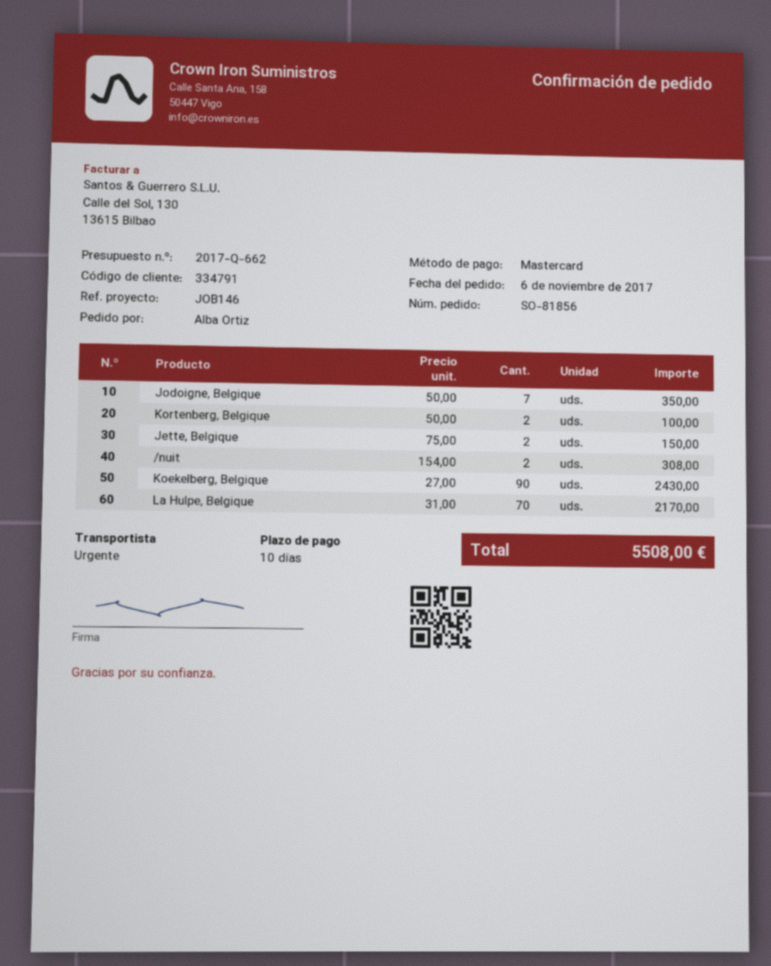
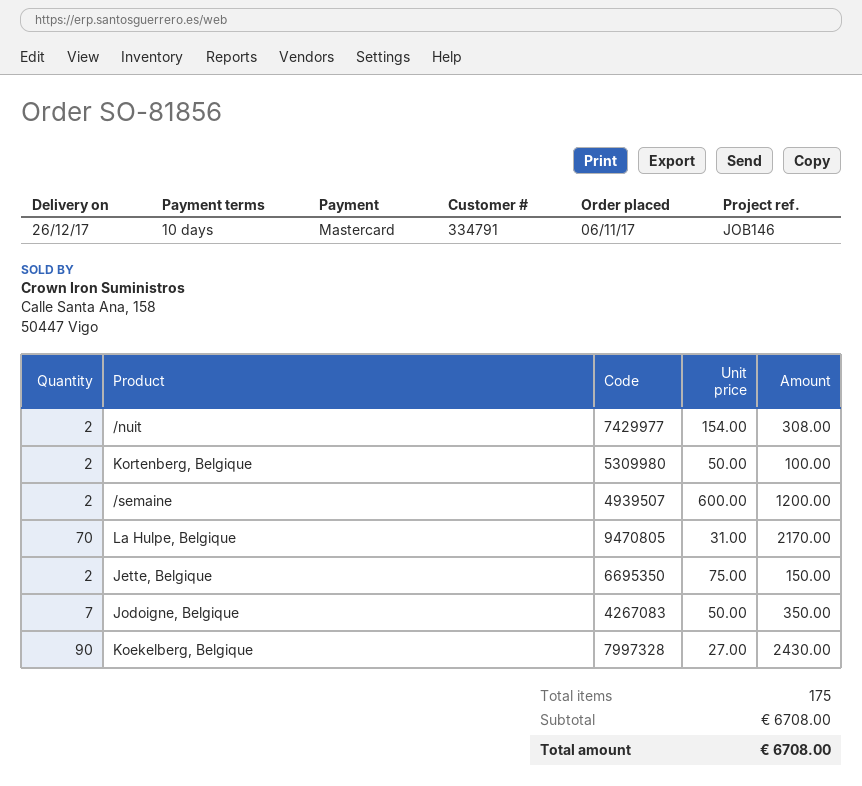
/semaine: none -> 2 x 600.00 = 1200.00
total: 5508.00 -> 6708.00

